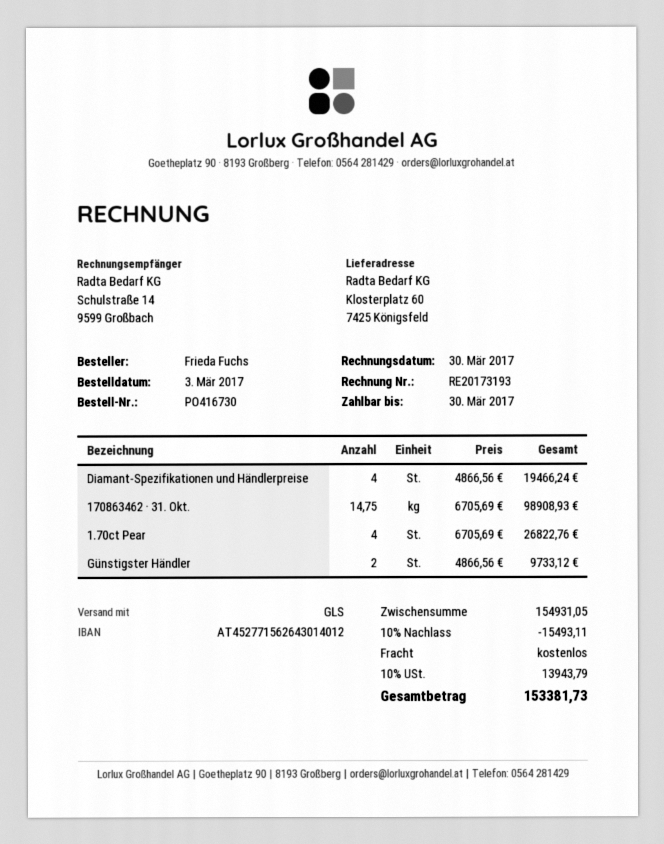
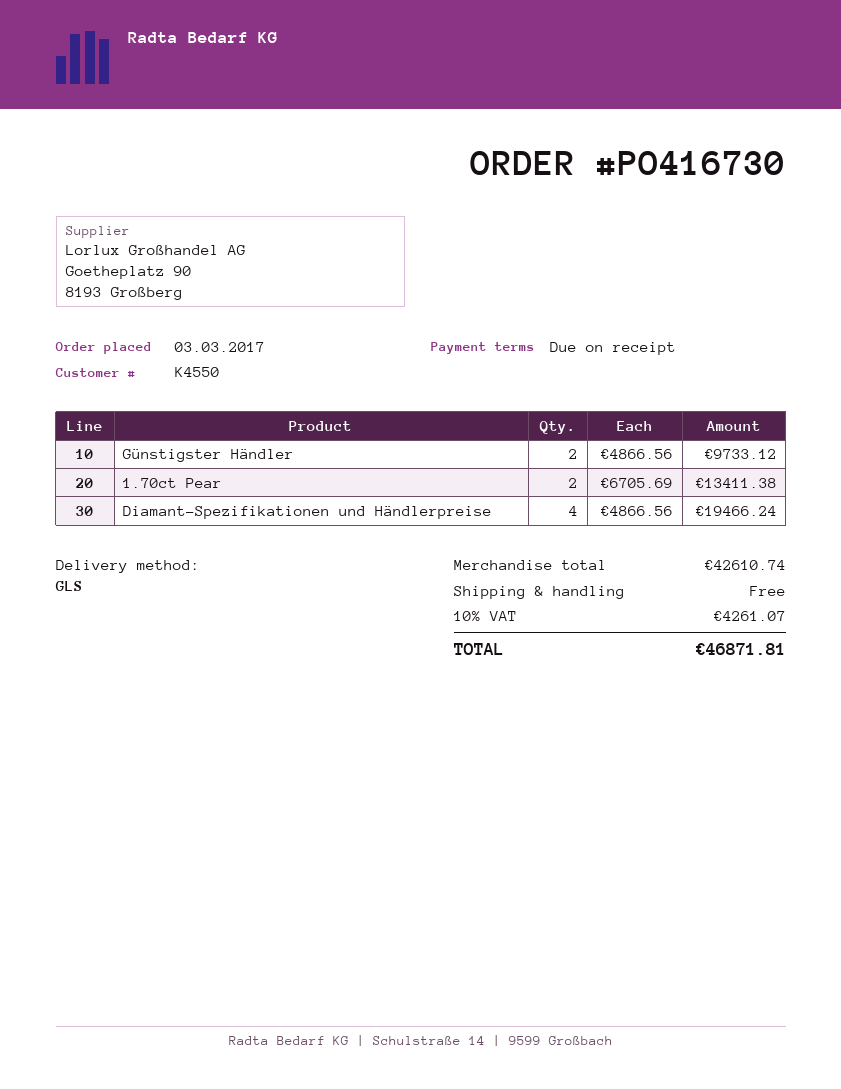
170863462 · 31. Okt.: 14.75 x 6705.69 = 98908.93 -> none
1.70ct Pear: 4 x 6705.69 = 26822.76 -> 2 x 6705.69 = 13411.38
subtotal: 154931.05 -> 42610.74
discount: 10% = 15493.11 -> none
tax: 10% = 13943.79 -> 10% = 4261.07
total: 153381.73 -> 46871.81

